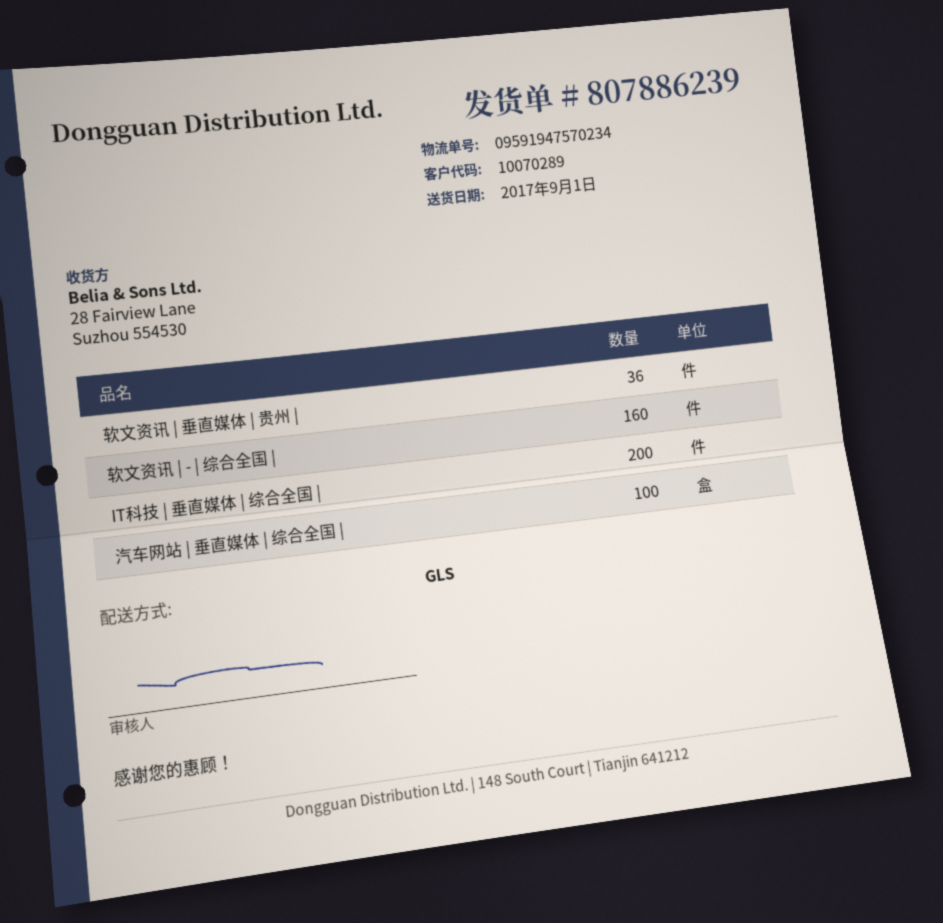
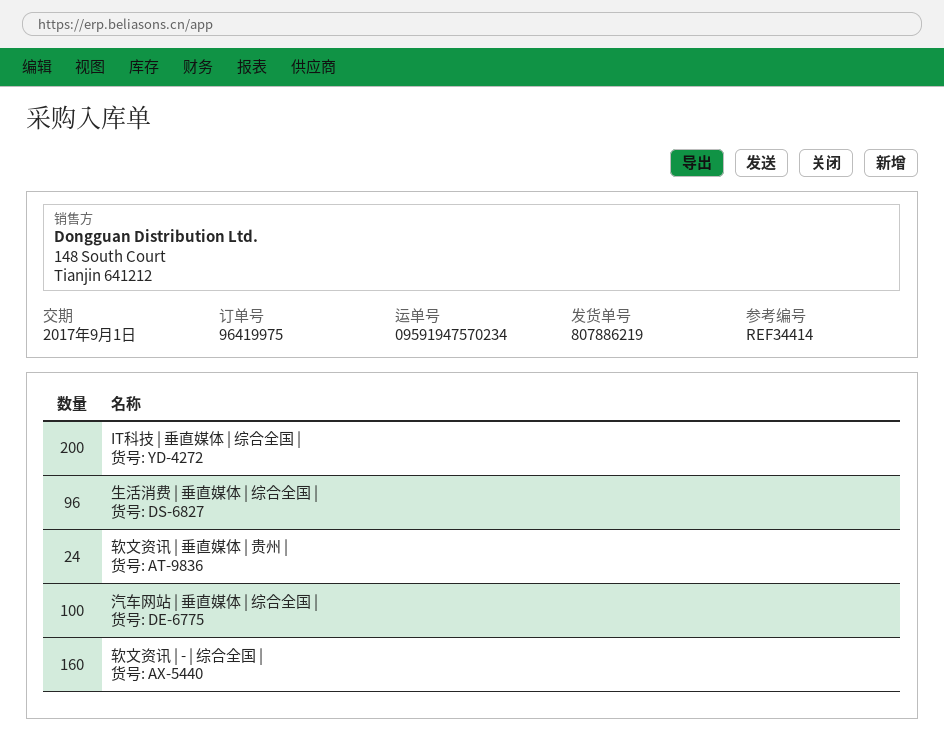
delivery note number: 807886239 -> 807886219
软文资讯 | 垂直媒体 | 贵州 |: 36 -> 24
生活消费 | 垂直媒体 | 综合全国 |: none -> 96

